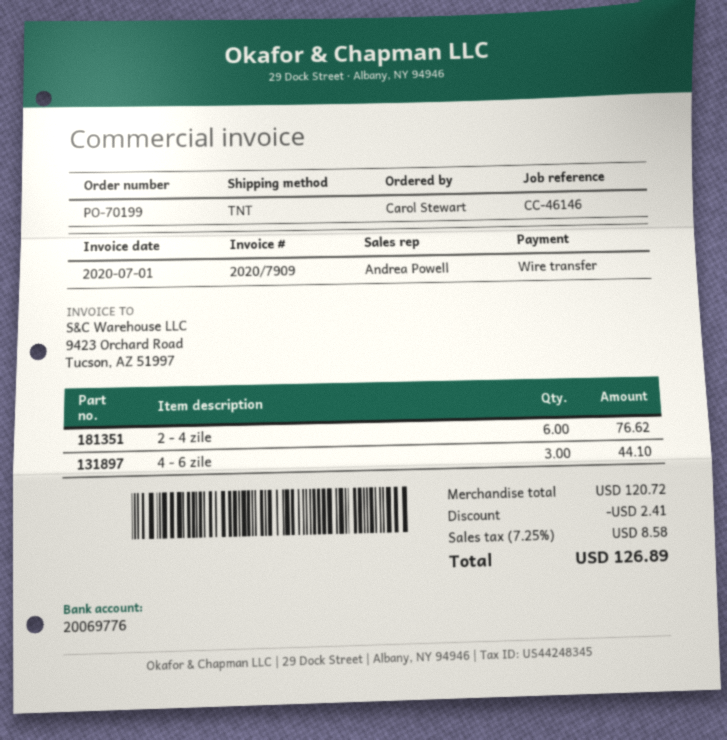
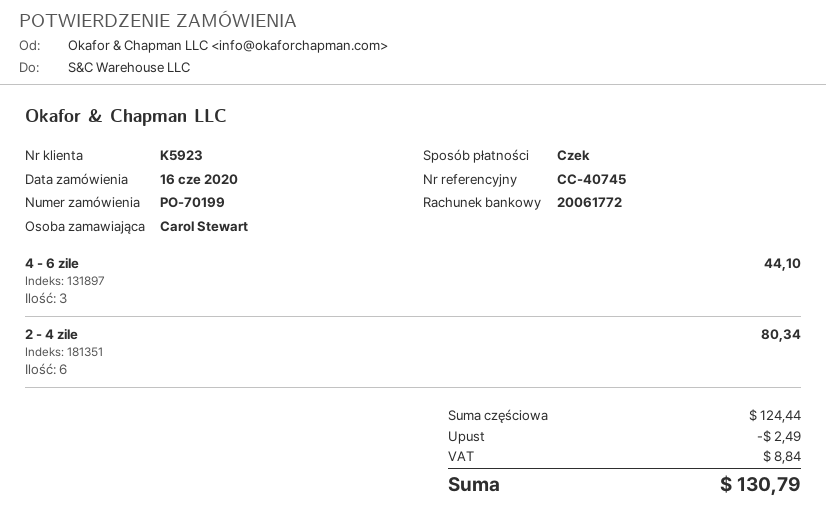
reference: CC-46146 -> CC-40745
payment method: bank transfer -> cheque
bank account: 20069776 -> 20061772
2 - 4 zile: 6 for 76.62 -> 6 for 80.34
subtotal: 120.72 -> 124.44
discount: 2.41 -> 2.49
tax: 8.58 -> 8.84
total: 126.89 -> 130.79

